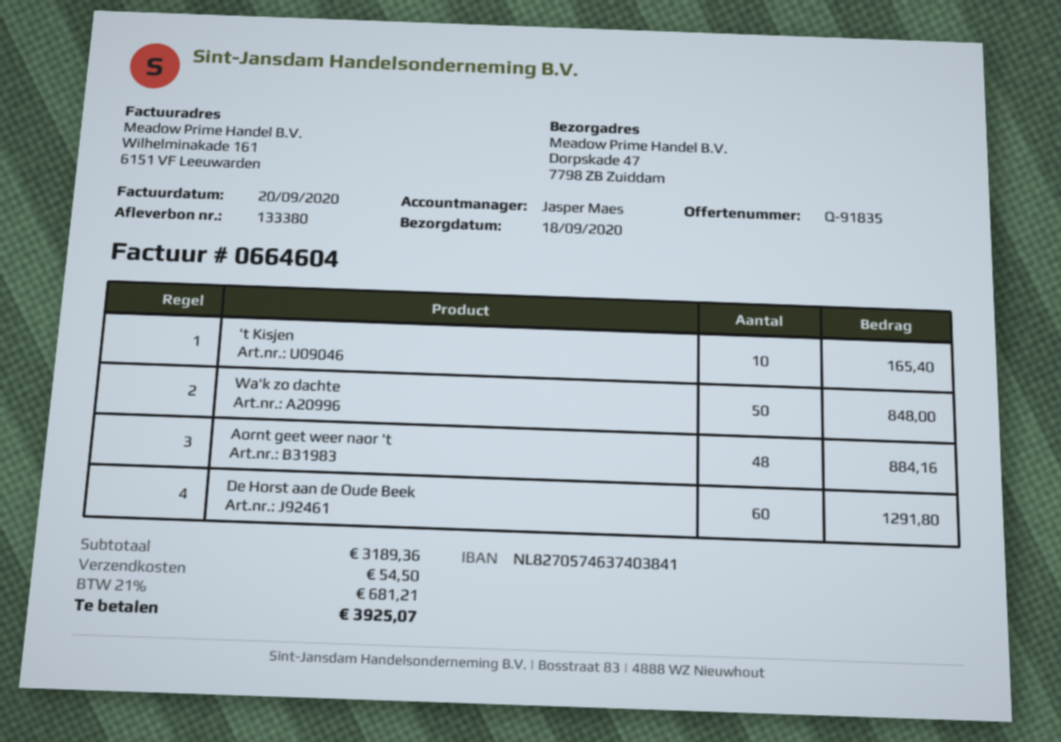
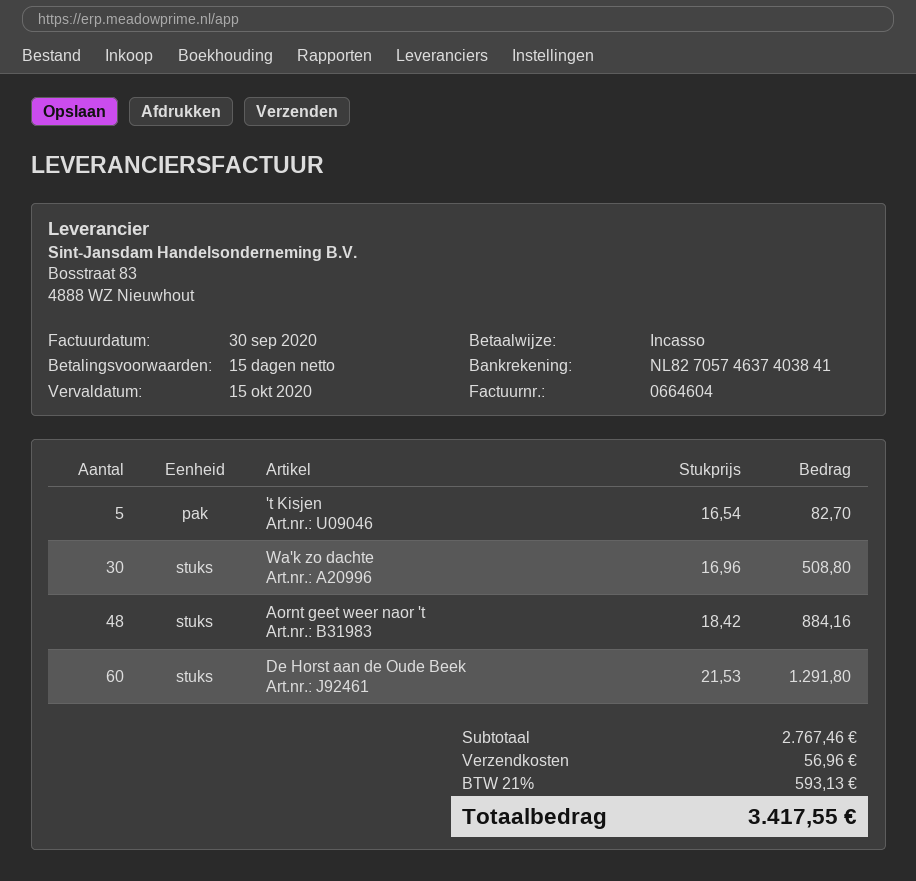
invoice date: 2020-09-20 -> 2020-09-30
't Kisjen: 10 for 165.40 -> 5 for 82.70
Wa'k zo dachte: 50 for 848.00 -> 30 for 508.80
subtotal: 3189.36 -> 2767.46
shipping: 54.50 -> 56.96
tax: 21% = 681.21 -> 21% = 593.13
total: 3925.07 -> 3417.55

